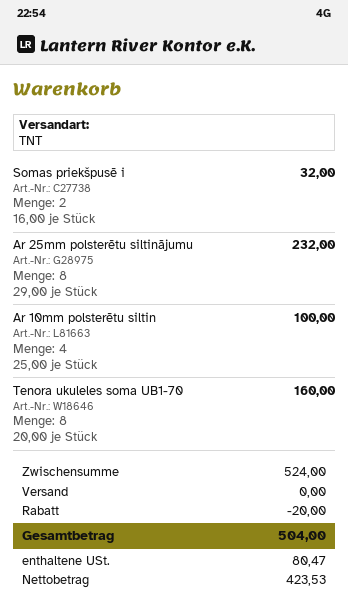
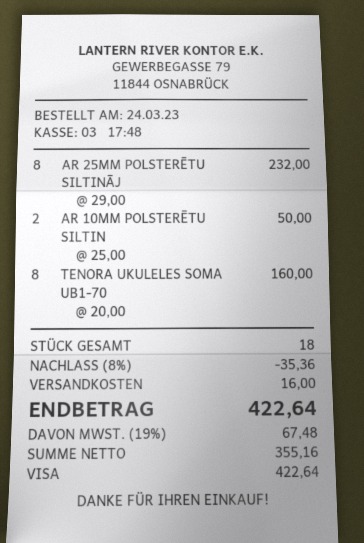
Somas priekšpusē i: 2 x 16.00 = 32.00 -> none
Ar 10mm polsterētu siltin: 4 x 25.00 = 100.00 -> 2 x 25.00 = 50.00
discount: 20.00 -> 35.36
shipping: 0.00 -> 16.00
net: 423.53 -> 355.16
tax: 80.47 -> 67.48
total: 504.00 -> 422.64

